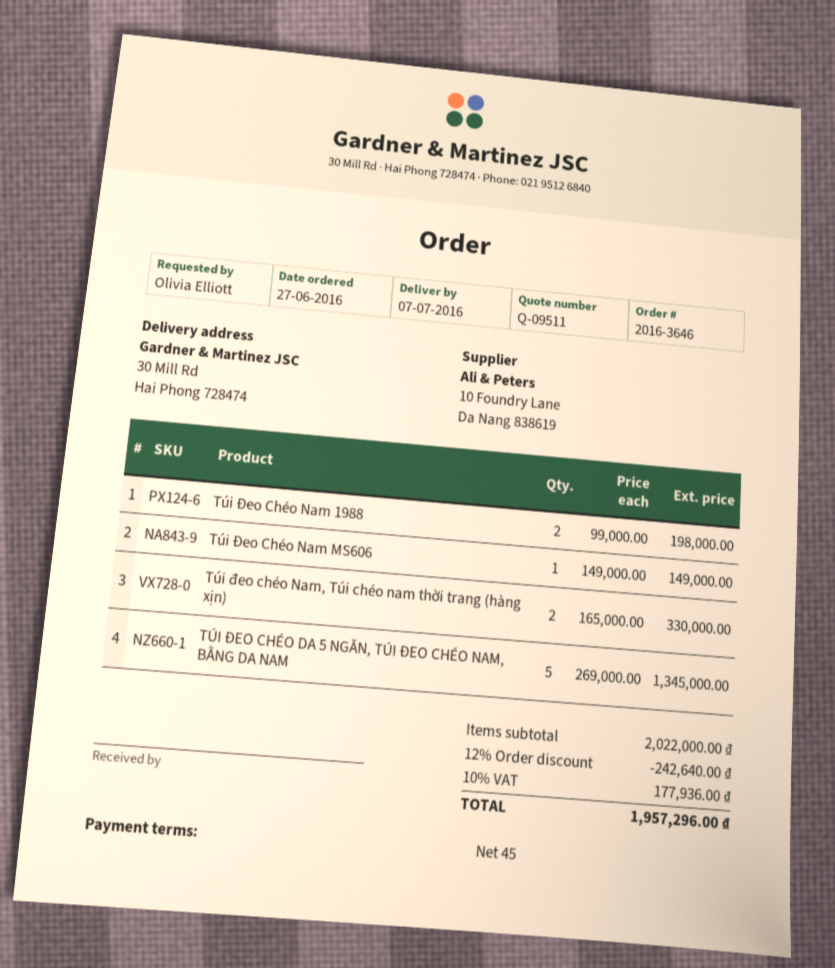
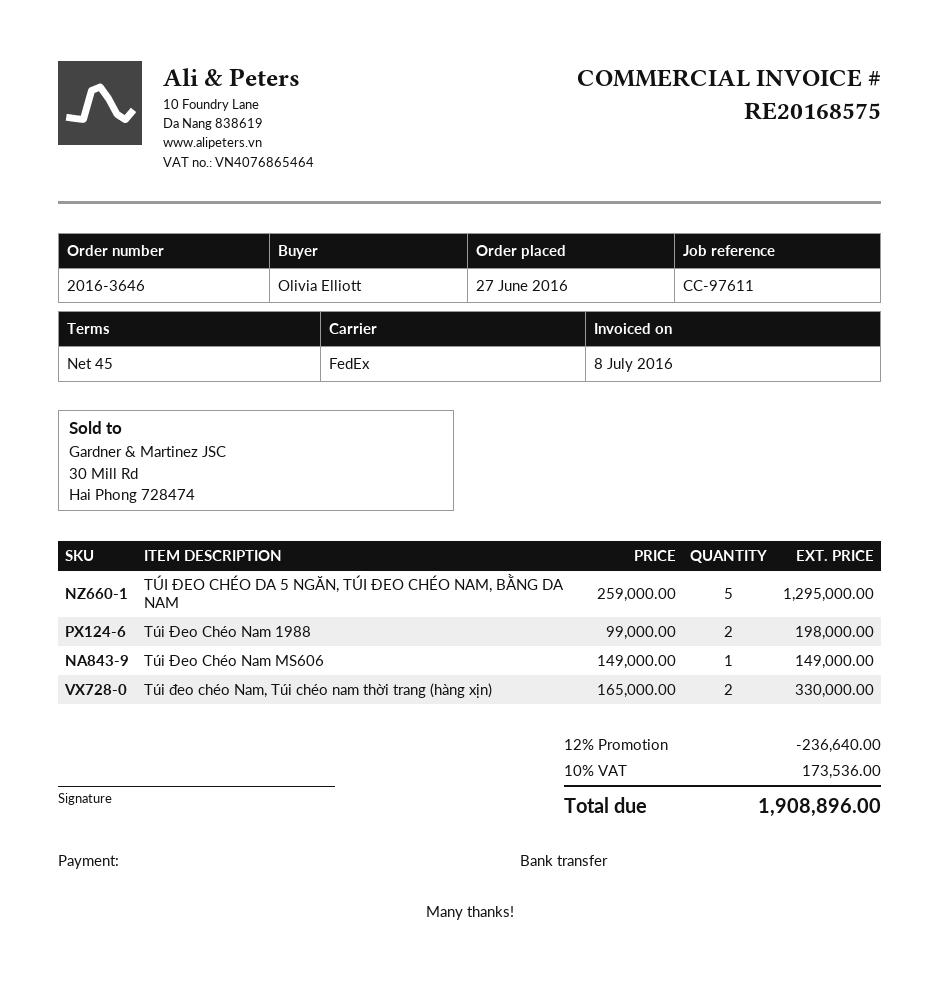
TÚI ĐEO CHÉO DA 5 NGĂN, TÚI ĐEO CHÉO NAM, BẰNG DA NAM: 5 x 269000.00 = 1345000.00 -> 5 x 259000.00 = 1295000.00
discount: 12% = 242640.00 -> 12% = 236640.00
tax: 10% = 177936.00 -> 10% = 173536.00
total: 1957296.00 -> 1908896.00

